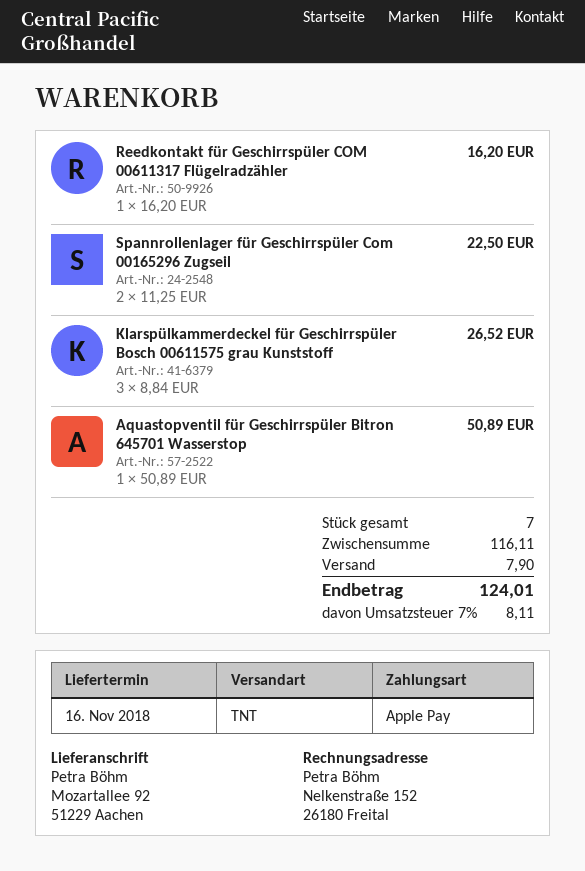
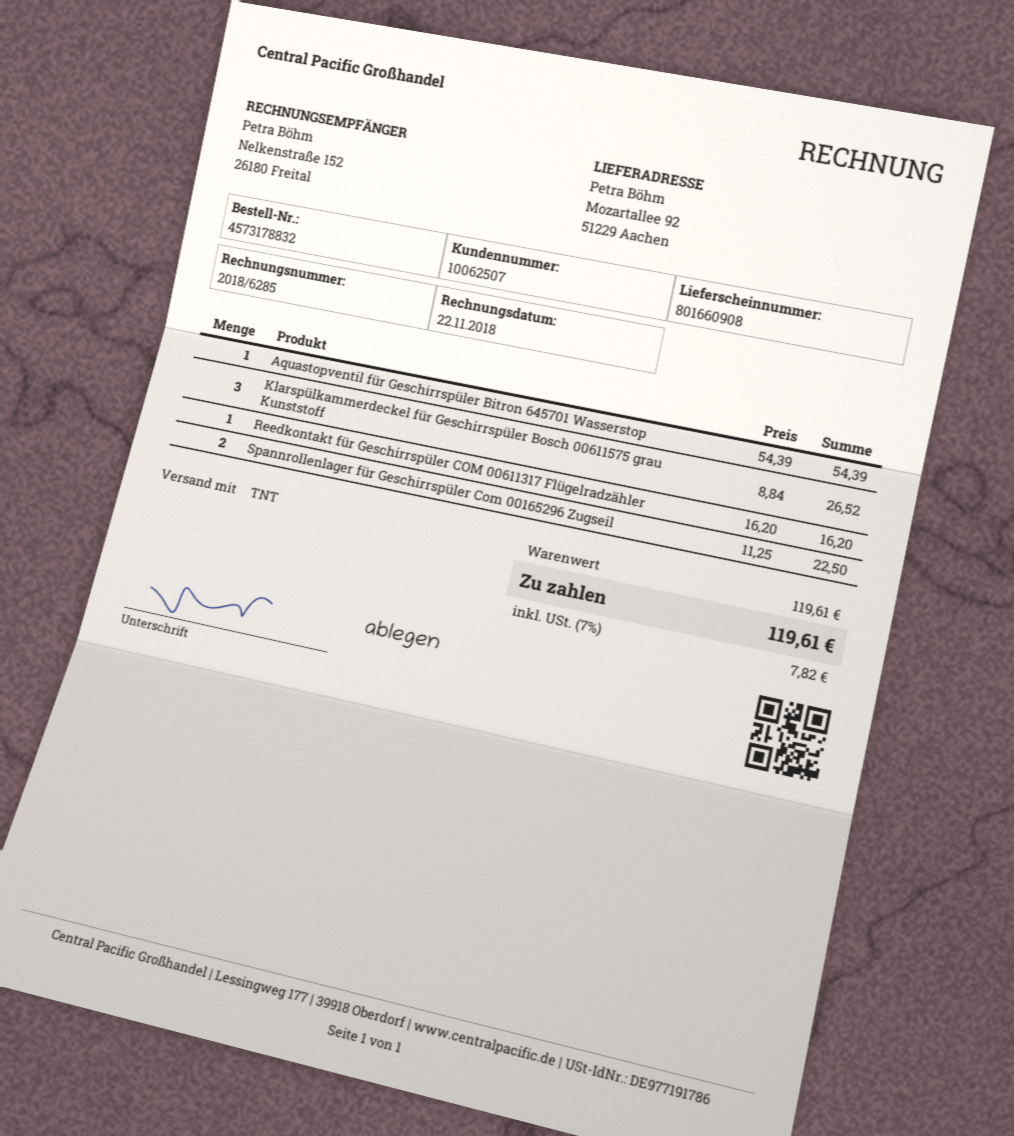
Aquastopventil für Geschirrspüler Bitron 645701 Wasserstop: 1 x 50.89 = 50.89 -> 1 x 54.39 = 54.39
subtotal: 116.11 -> 119.61
shipping: 7.90 -> none
tax: 7% = 8.11 -> 7% = 7.82
total: 124.01 -> 119.61

